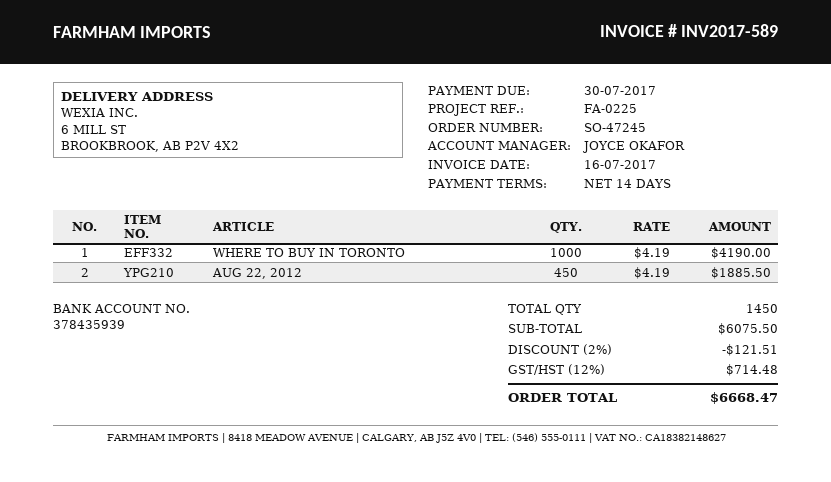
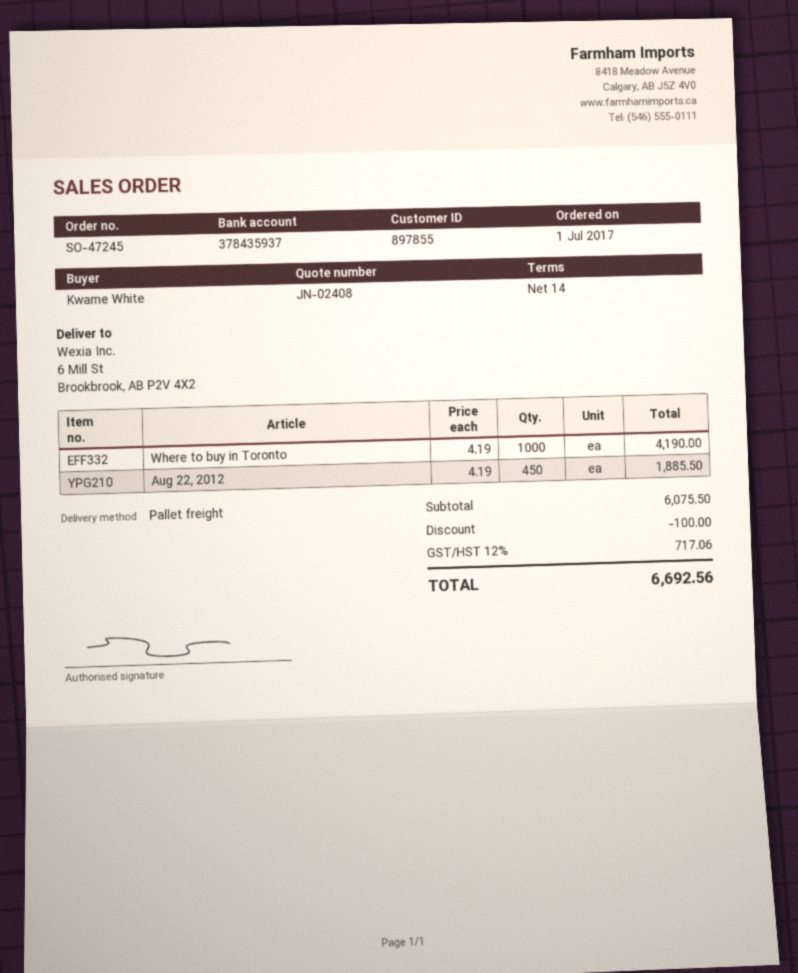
bank account: 378435939 -> 378435937
discount: 121.51 -> 100.00
tax: 12% = 714.48 -> 12% = 717.06
total: 6668.47 -> 6692.56

